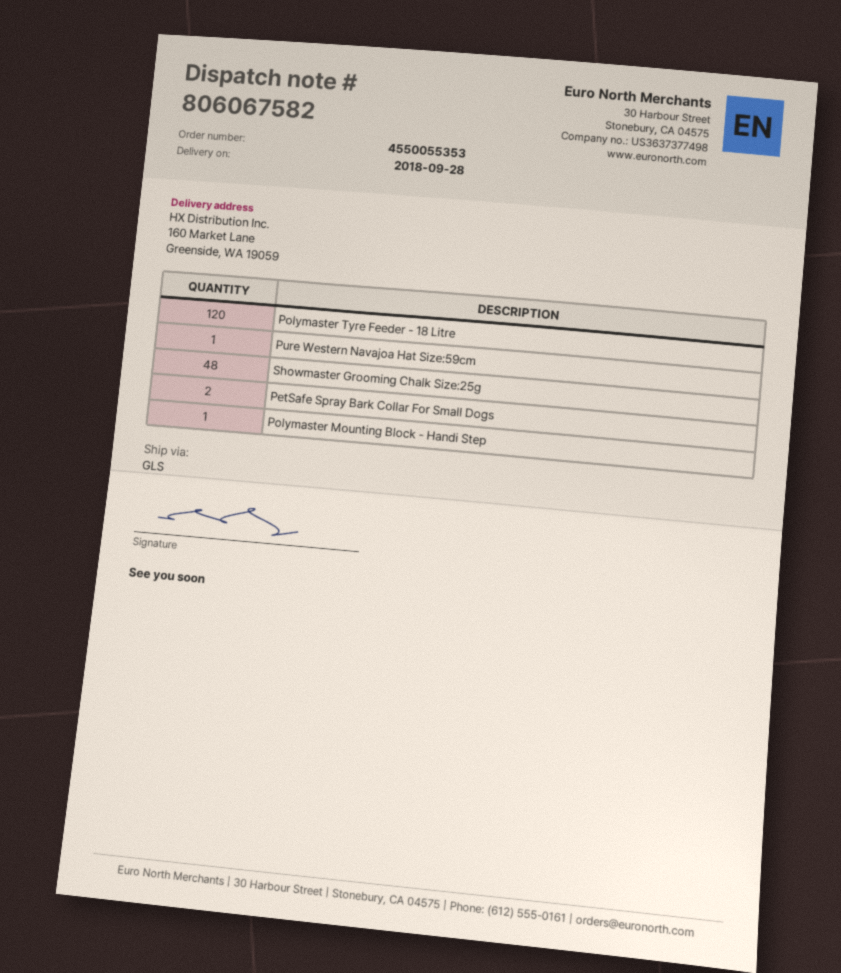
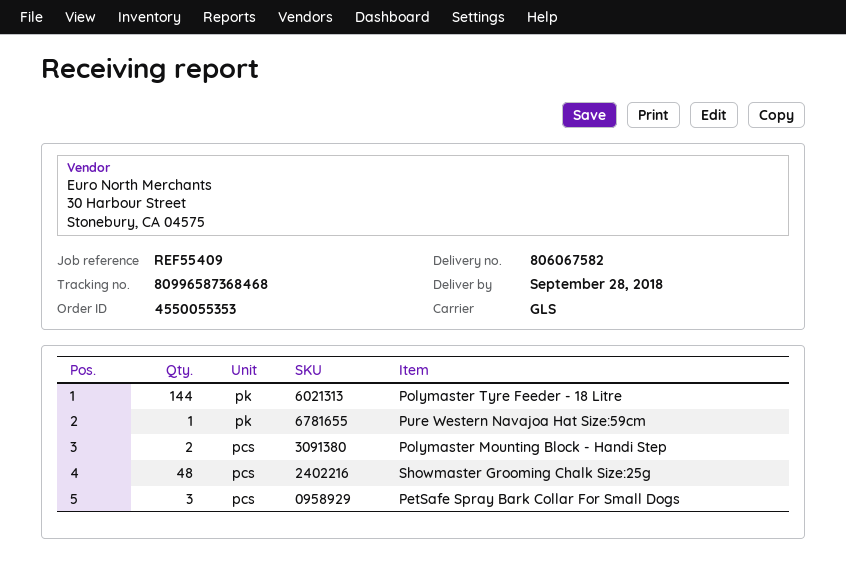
Polymaster Tyre Feeder - 18 Litre: 120 -> 144
PetSafe Spray Bark Collar For Small Dogs: 2 -> 3
Polymaster Mounting Block - Handi Step: 1 -> 2

